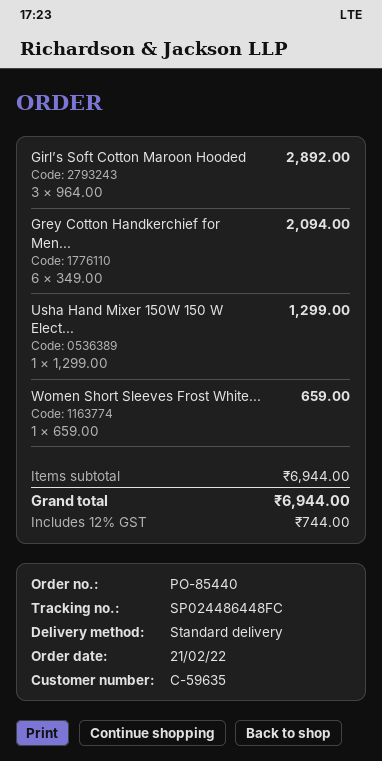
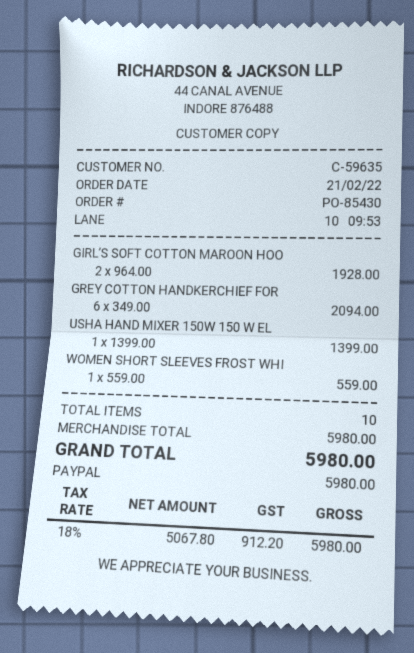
order number: PO-85440 -> PO-85430
Girl’s Soft Cotton Maroon Hooded: 3 x 964.00 = 2892.00 -> 2 x 964.00 = 1928.00
Usha Hand Mixer 150W 150 W Elect...: 1 x 1299.00 = 1299.00 -> 1 x 1399.00 = 1399.00
Women Short Sleeves Frost White...: 1 x 659.00 = 659.00 -> 1 x 559.00 = 559.00
subtotal: 6944.00 -> 5980.00
tax: 12% = 744.00 -> 18% = 912.20
total: 6944.00 -> 5980.00

